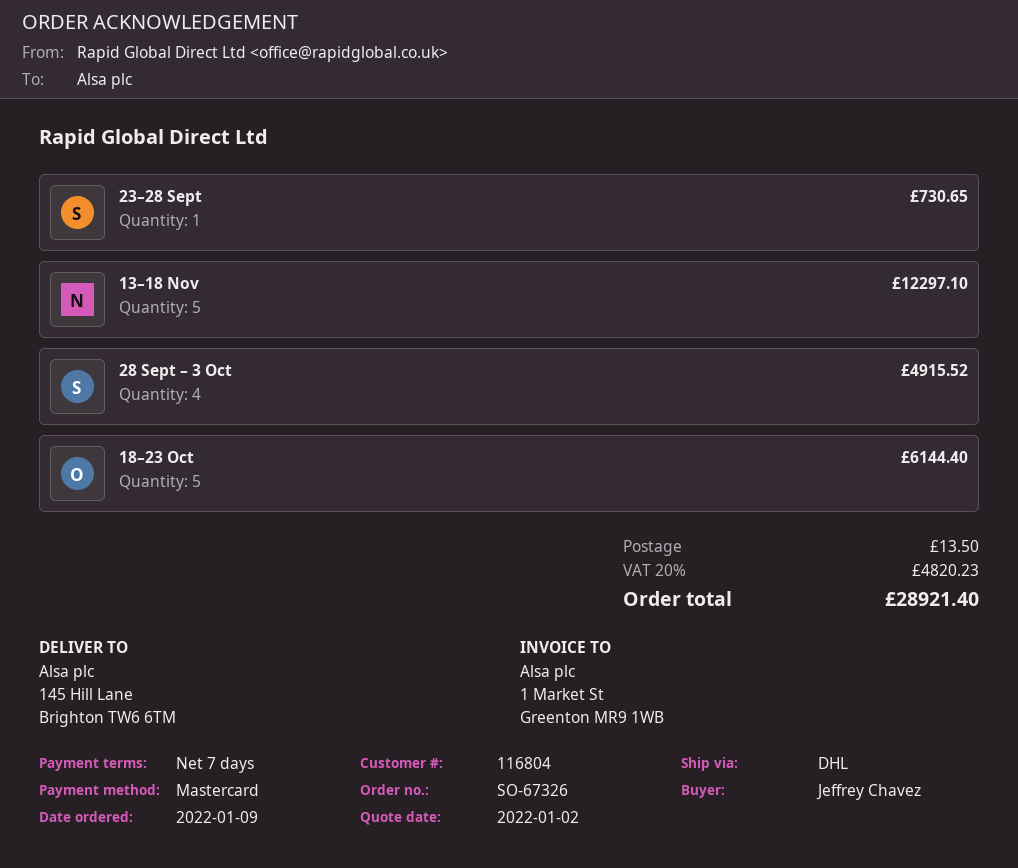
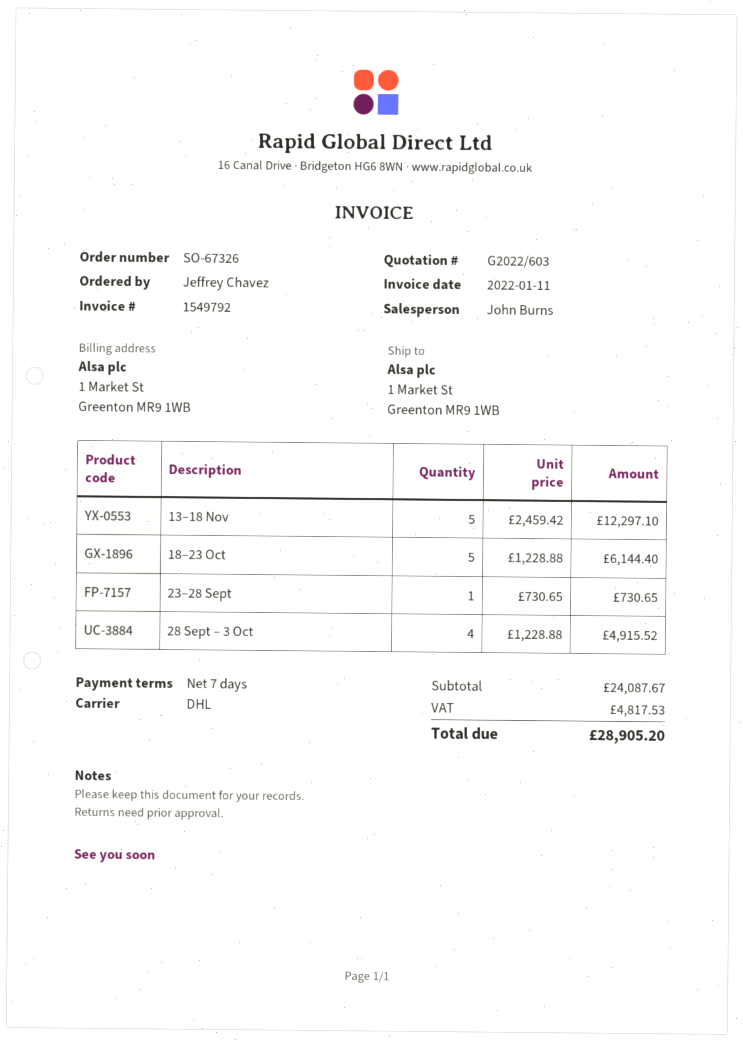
ship to: 145 Hill Lane, Brighton TW6 6TM -> 1 Market St, Greenton MR9 1WB
shipping: 13.50 -> none
tax: 4820.23 -> 4817.53
total: 28921.40 -> 28905.20

